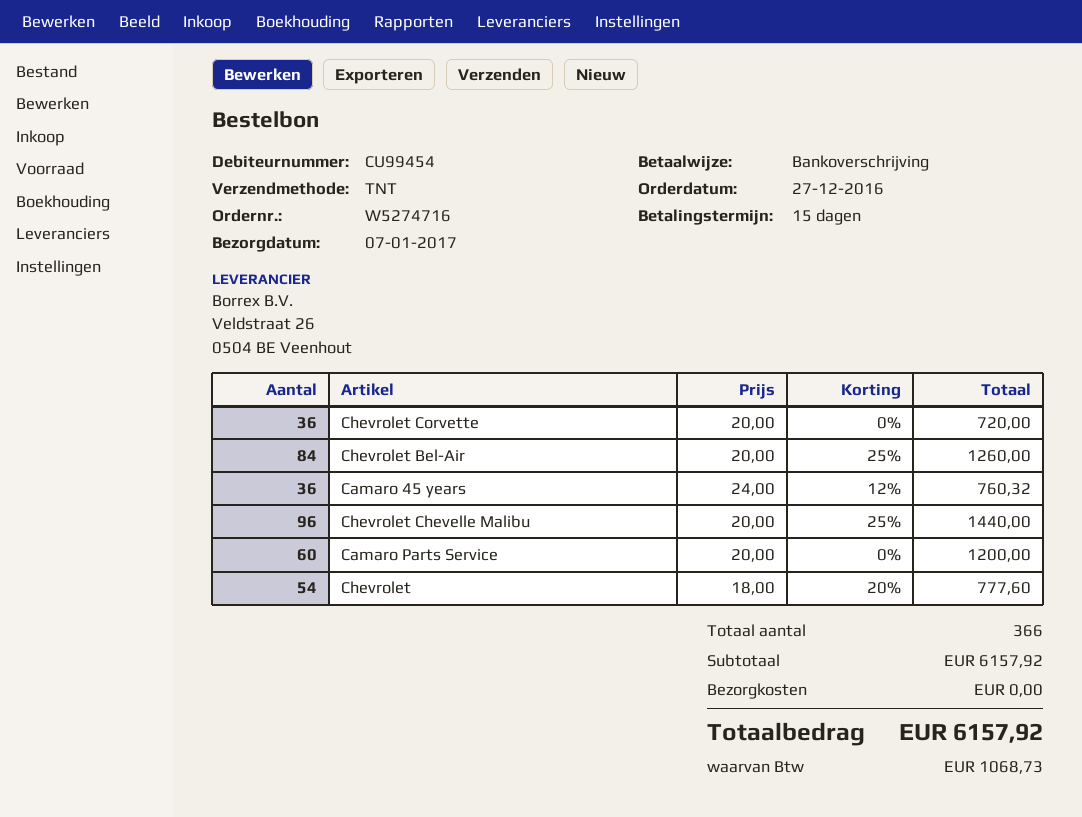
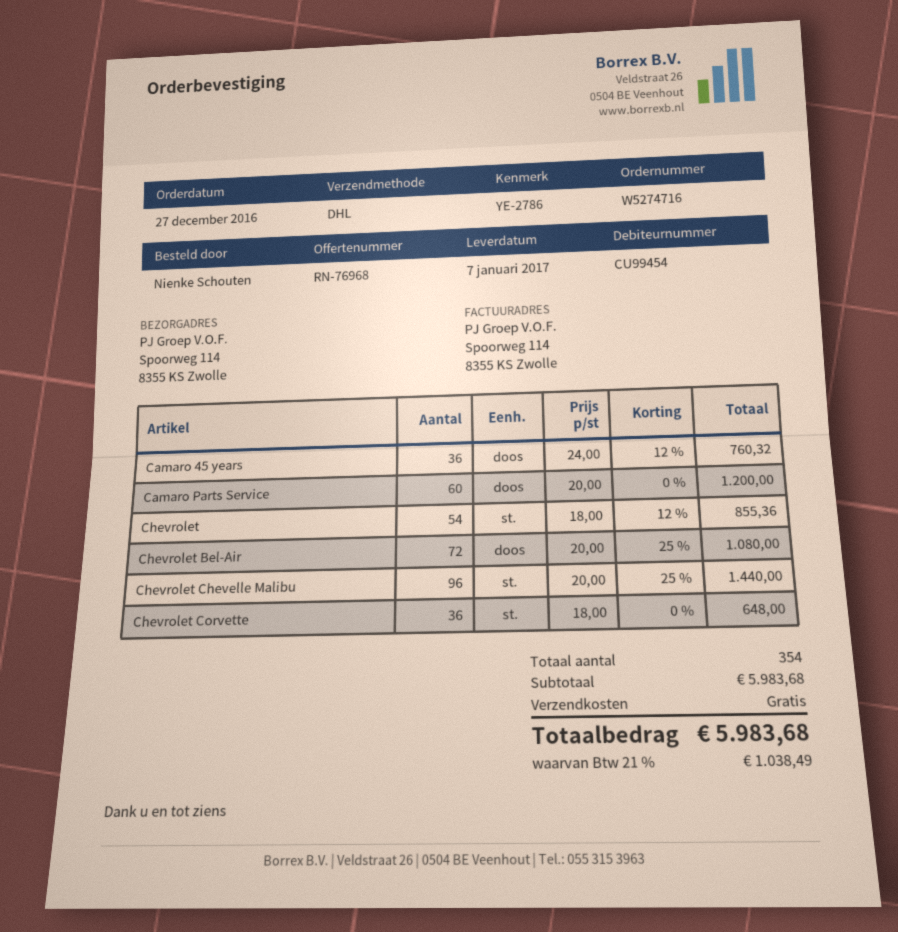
shipping method: TNT -> DHL
Chevrolet Corvette: 36 x 20.00 = 720.00 -> 36 x 18.00 = 648.00
Chevrolet Bel-Air: 84 x 20.00 - 25% = 1260.00 -> 72 x 20.00 - 25% = 1080.00
Chevrolet: 54 x 18.00 - 20% = 777.60 -> 54 x 18.00 - 12% = 855.36
total quantity: 366 -> 354
subtotal: 6157.92 -> 5983.68
tax: 1068.73 -> 1038.49
total: 6157.92 -> 5983.68

